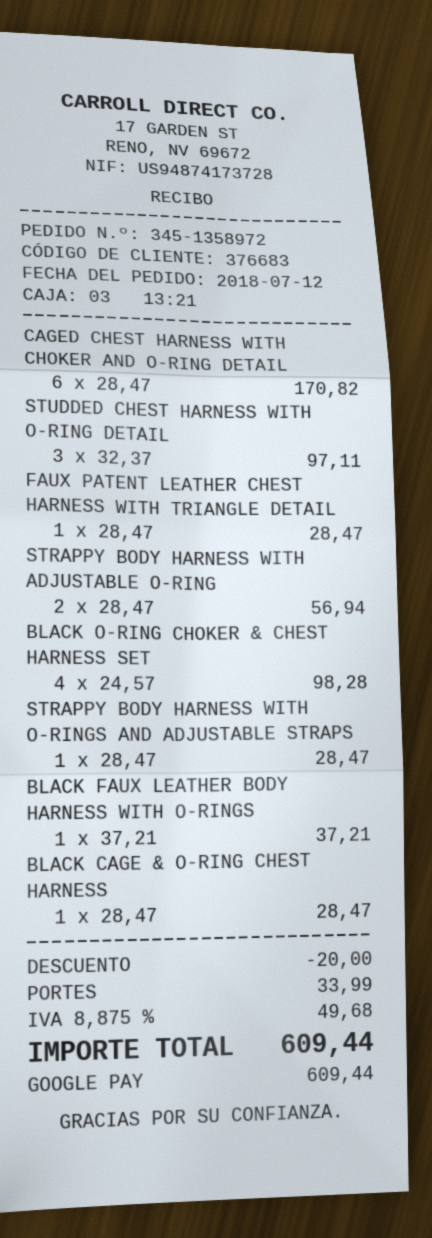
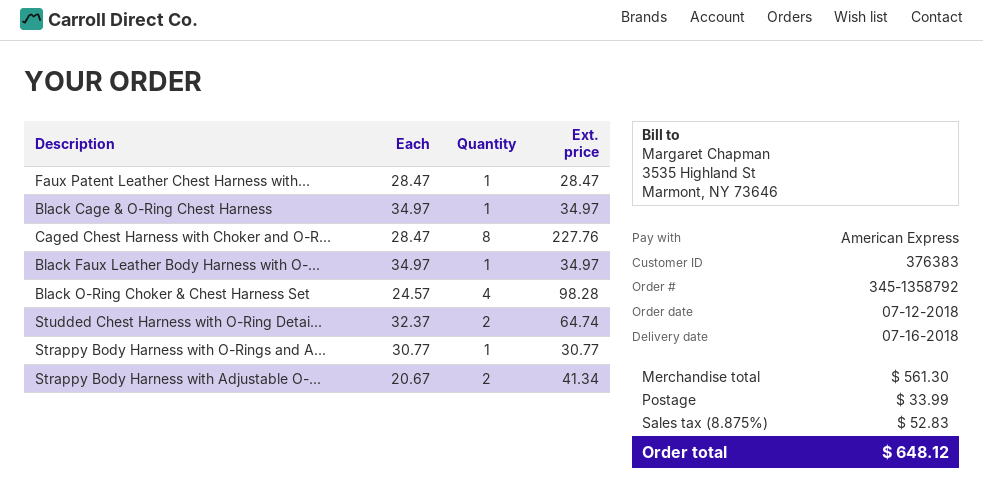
order number: 345-1358972 -> 345-1358792
customer number: 376683 -> 376383
payment method: Google Pay -> American Express
CAGED CHEST HARNESS WITH CHOKER AND O-RING DETAIL: 6 x 28.47 = 170.82 -> 8 x 28.47 = 227.76
STUDDED CHEST HARNESS WITH O-RING DETAIL: 3 x 32.37 = 97.11 -> 2 x 32.37 = 64.74
STRAPPY BODY HARNESS WITH ADJUSTABLE O-RING: 2 x 28.47 = 56.94 -> 2 x 20.67 = 41.34
STRAPPY BODY HARNESS WITH O-RINGS AND ADJUSTABLE STRAPS: 1 x 28.47 = 28.47 -> 1 x 30.77 = 30.77
BLACK FAUX LEATHER BODY HARNESS WITH O-RINGS: 1 x 37.21 = 37.21 -> 1 x 34.97 = 34.97
BLACK CAGE & O-RING CHEST HARNESS: 1 x 28.47 = 28.47 -> 1 x 34.97 = 34.97
discount: 20.00 -> none
tax: 8.875% = 49.68 -> 8.875% = 52.83
total: 609.44 -> 648.12

